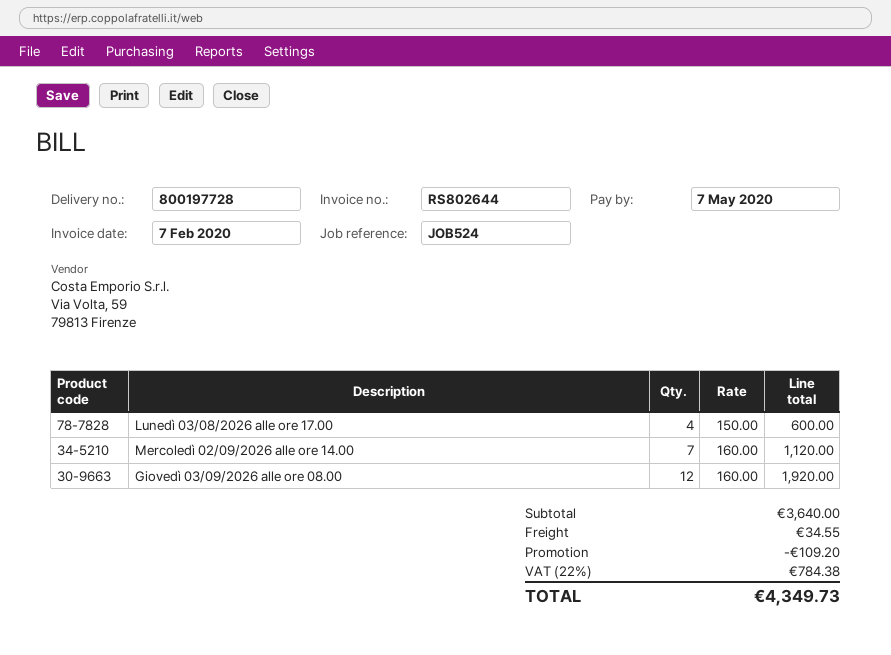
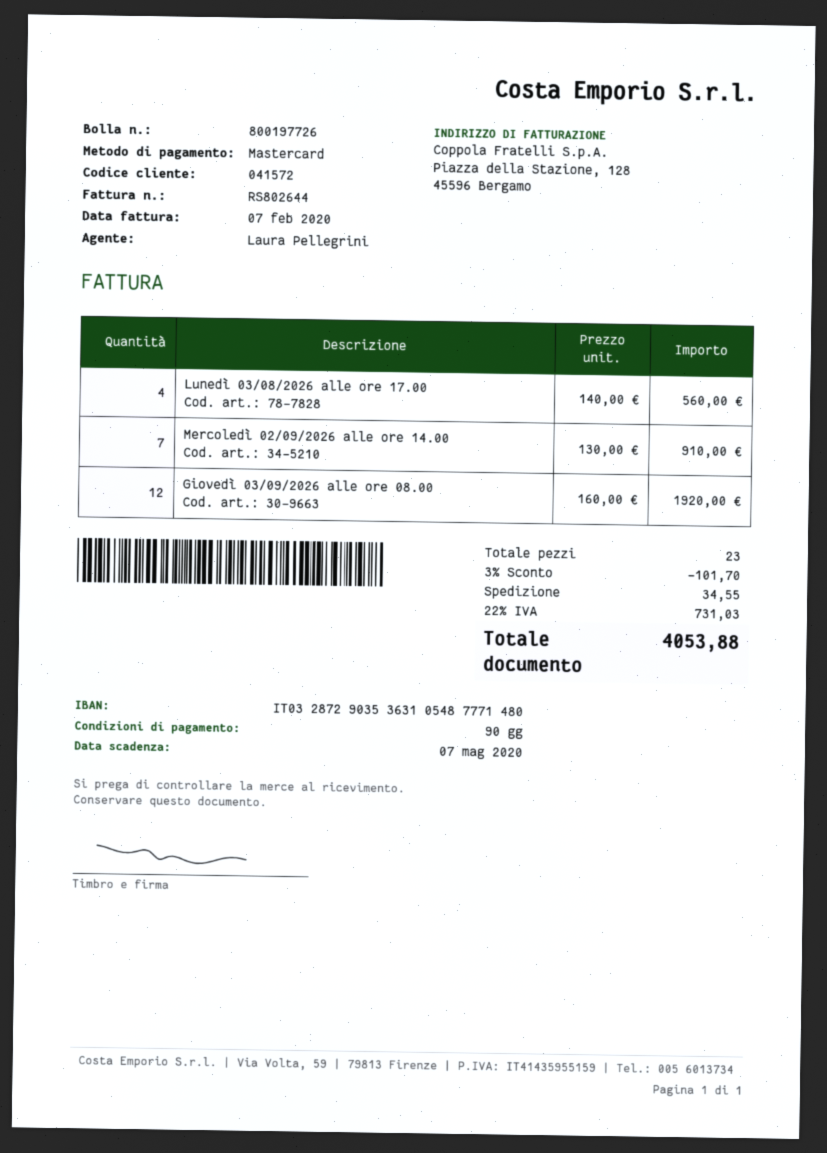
delivery note number: 800197728 -> 800197726
Lunedì 03/08/2026 alle ore 17.00: 4 x 150.00 = 600.00 -> 4 x 140.00 = 560.00
Mercoledì 02/09/2026 alle ore 14.00: 7 x 160.00 = 1120.00 -> 7 x 130.00 = 910.00
discount: 109.20 -> 101.70
tax: 22% = 784.38 -> 22% = 731.03
total: 4349.73 -> 4053.88

